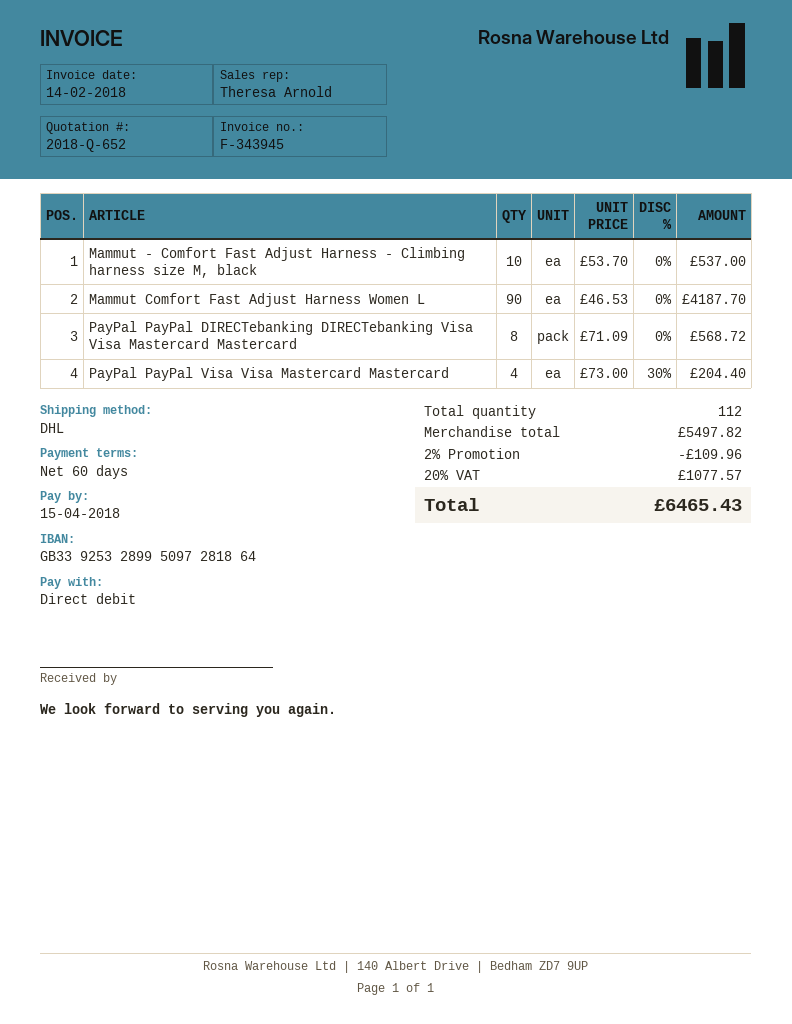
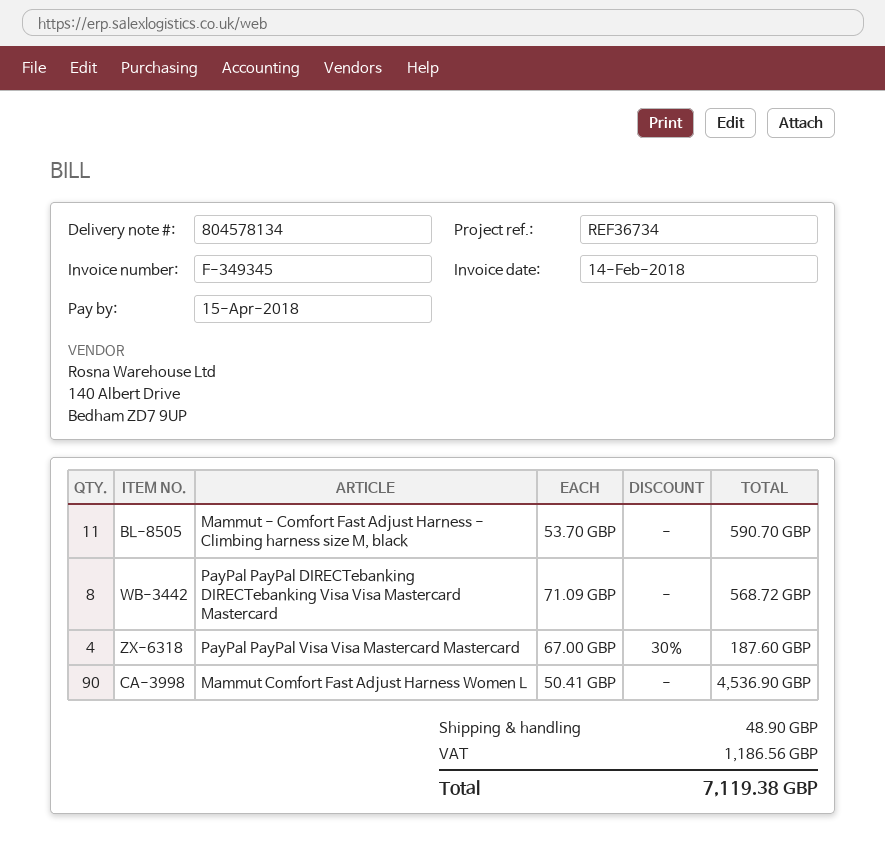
invoice number: F-343945 -> F-349345
Mammut - Comfort Fast Adjust Harness - Climbing harness size M, black: 10 x 53.70 = 537.00 -> 11 x 53.70 = 590.70
Mammut Comfort Fast Adjust Harness Women L: 90 x 46.53 = 4187.70 -> 90 x 50.41 = 4536.90
PayPal PayPal Visa Visa Mastercard Mastercard: 4 x 73.00 - 30% = 204.40 -> 4 x 67.00 - 30% = 187.60
discount: 2% = 109.96 -> none
shipping: none -> 48.90
tax: 1077.57 -> 1186.56
total: 6465.43 -> 7119.38

